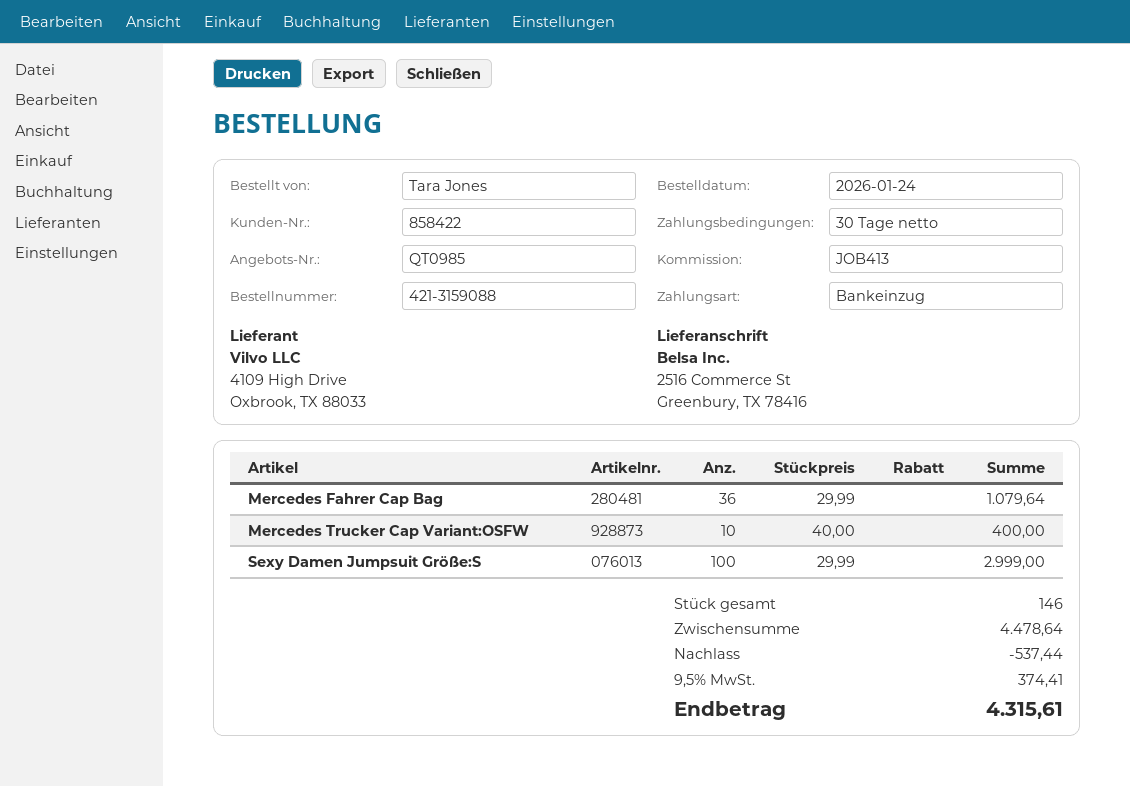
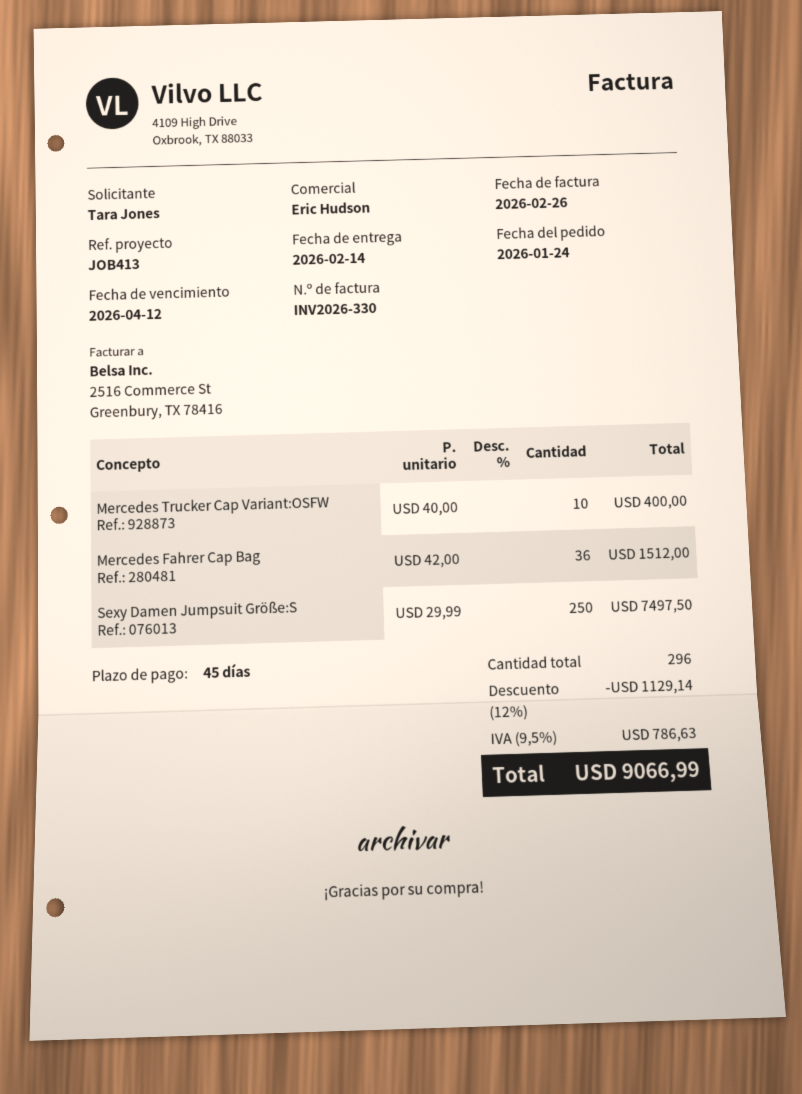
payment terms: 30 days -> 45 days
Mercedes Fahrer Cap Bag: 36 x 29.99 = 1079.64 -> 36 x 42.00 = 1512.00
Sexy Damen Jumpsuit Größe:S: 100 x 29.99 = 2999.00 -> 250 x 29.99 = 7497.50
total quantity: 146 -> 296
discount: 537.44 -> 1129.14
tax: 9.5% = 374.41 -> 9.5% = 786.63
total: 4315.61 -> 9066.99

